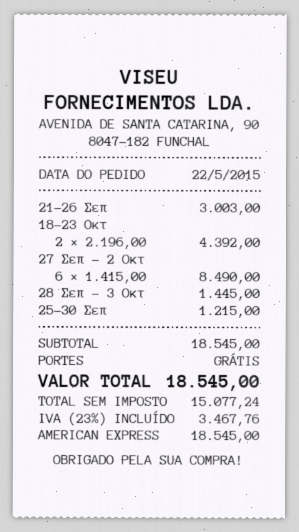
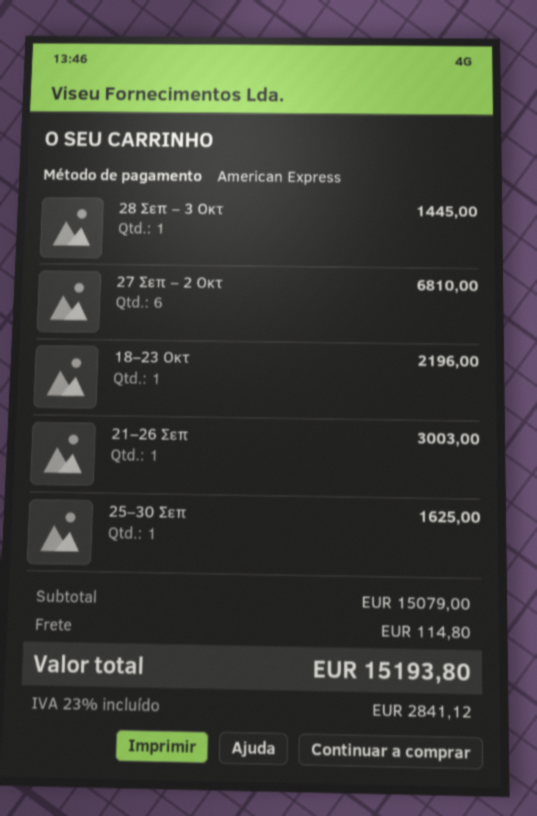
18–23 Οκτ: 2 for 4392.00 -> 1 for 2196.00
27 Σεπ – 2 Οκτ: 6 for 8490.00 -> 6 for 6810.00
25–30 Σεπ: 1 for 1215.00 -> 1 for 1625.00
subtotal: 18545.00 -> 15079.00
shipping: 0.00 -> 114.80
tax: 23% = 3467.76 -> 23% = 2841.12
total: 18545.00 -> 15193.80

